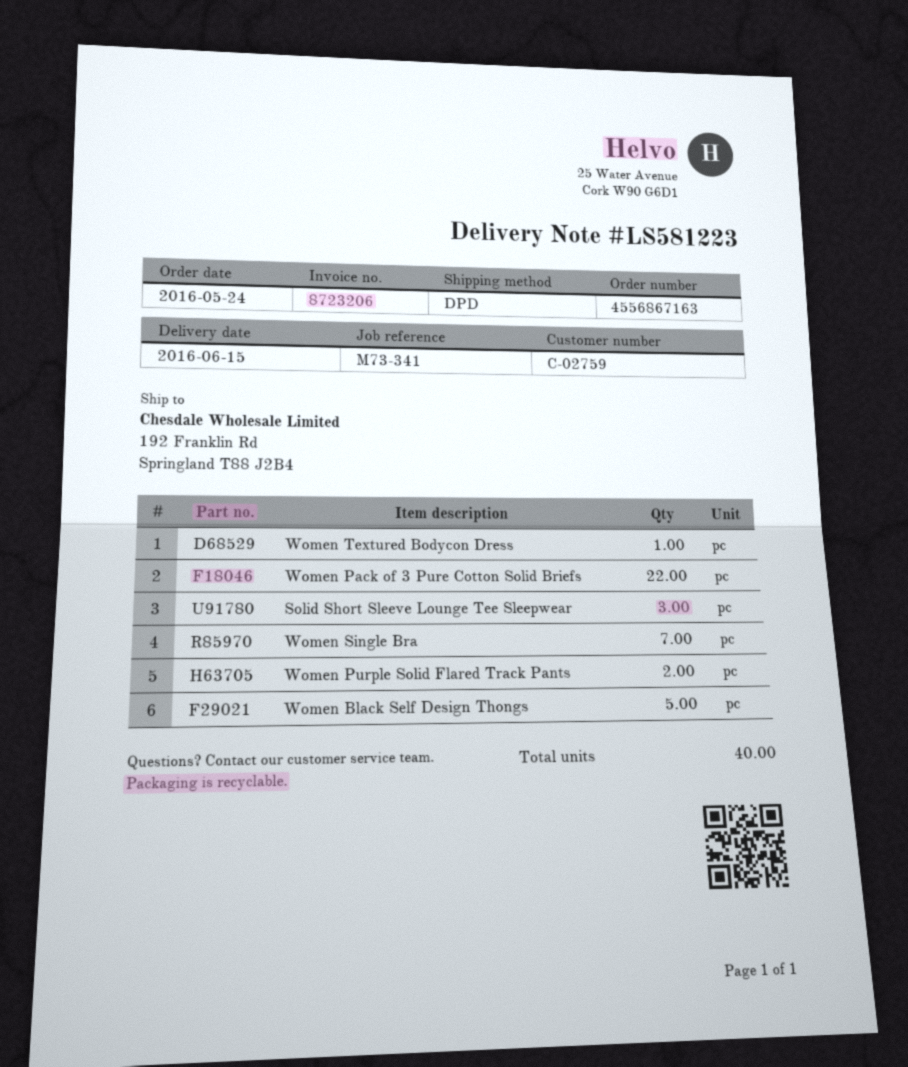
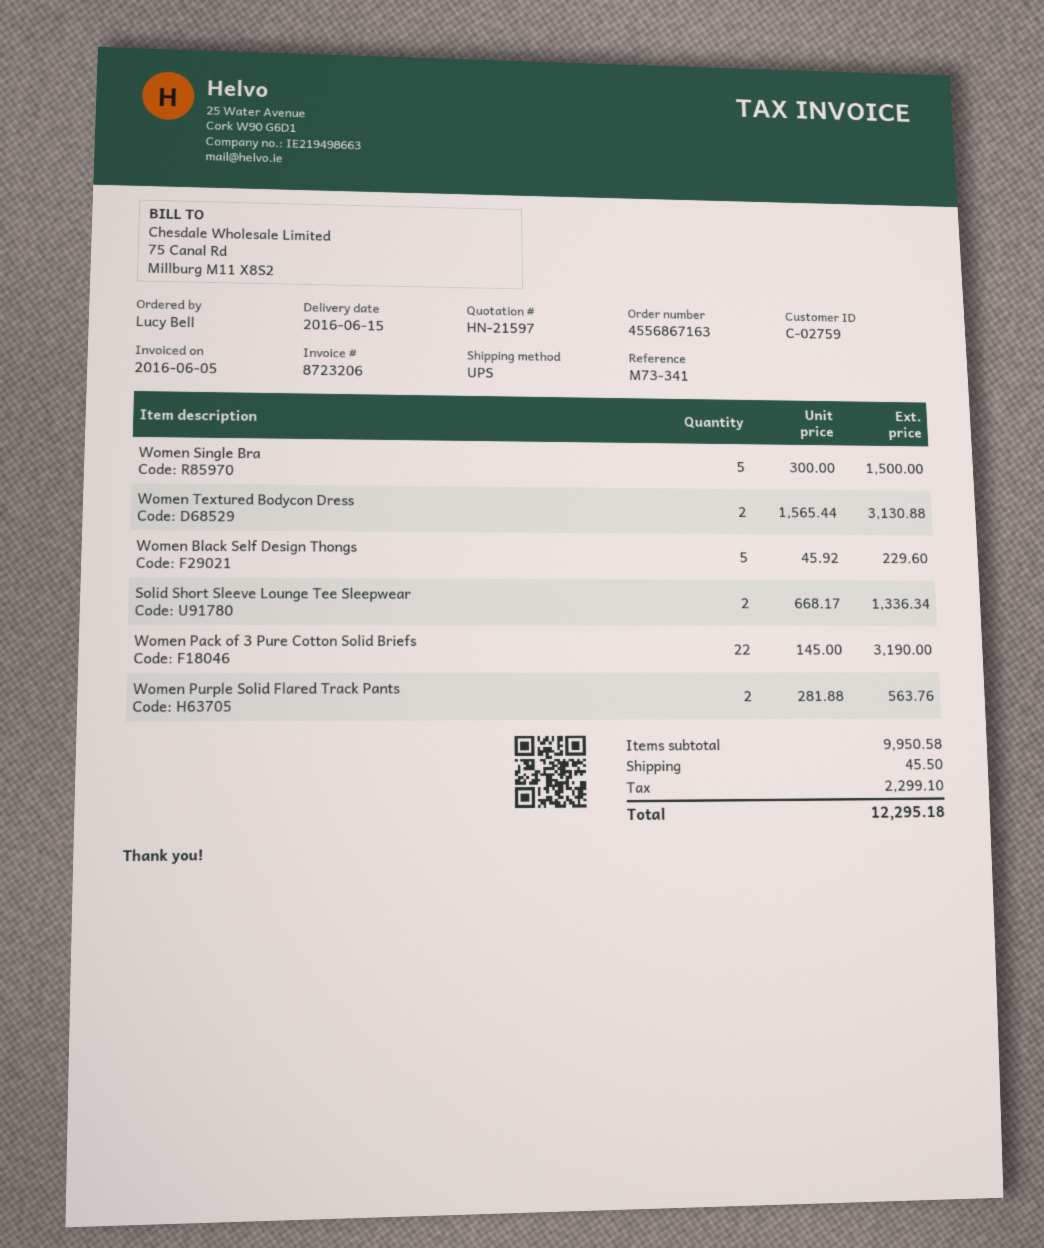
shipping method: DPD -> UPS
Women Textured Bodycon Dress: 1 -> 2
Solid Short Sleeve Lounge Tee Sleepwear: 3 -> 2
Women Single Bra: 7 -> 5

